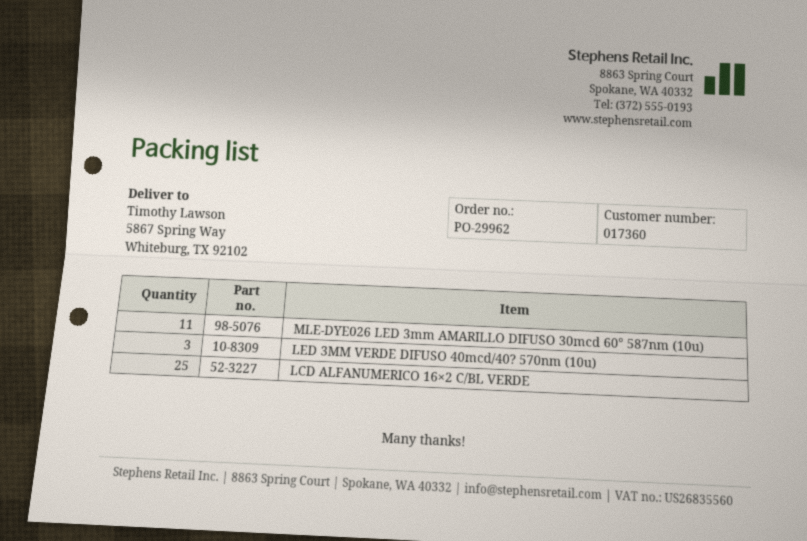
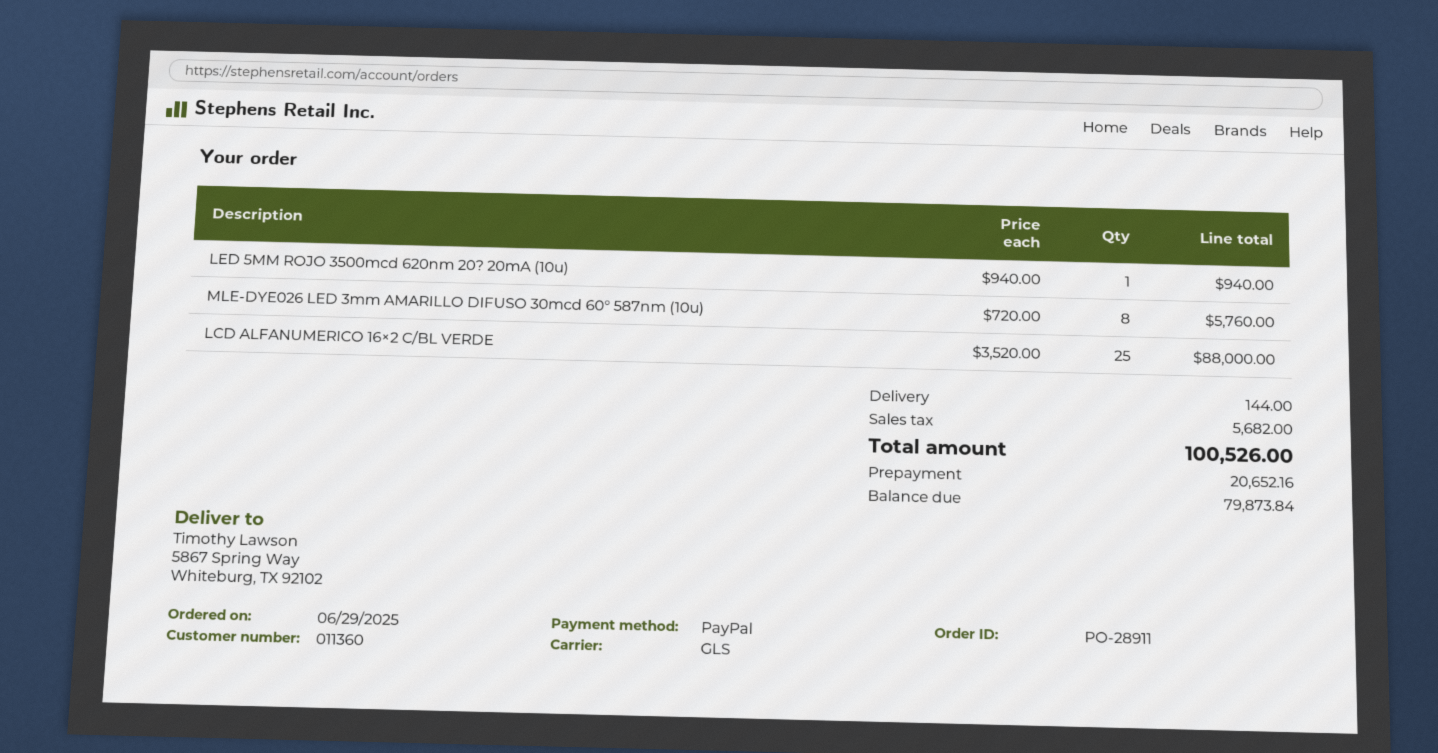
order number: PO-29962 -> PO-28911
customer number: 017360 -> 011360
MLE-DYE026 LED 3mm AMARILLO DIFUSO 30mcd 60° 587nm (10u): 11 -> 8
LED 3MM VERDE DIFUSO 40mcd/40? 570nm (10u): 3 -> none
LED 5MM ROJO 3500mcd 620nm 20? 20mA (10u): none -> 1

